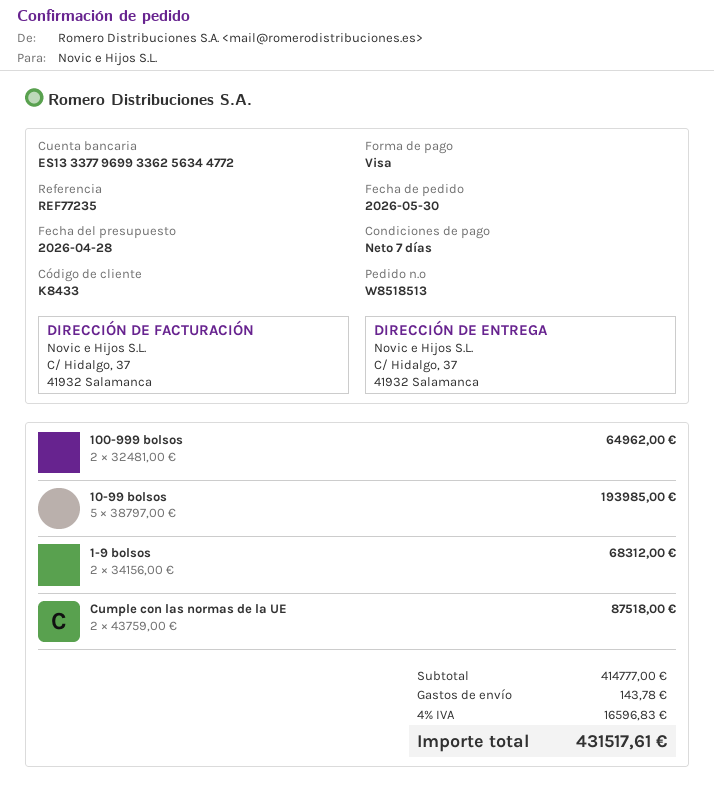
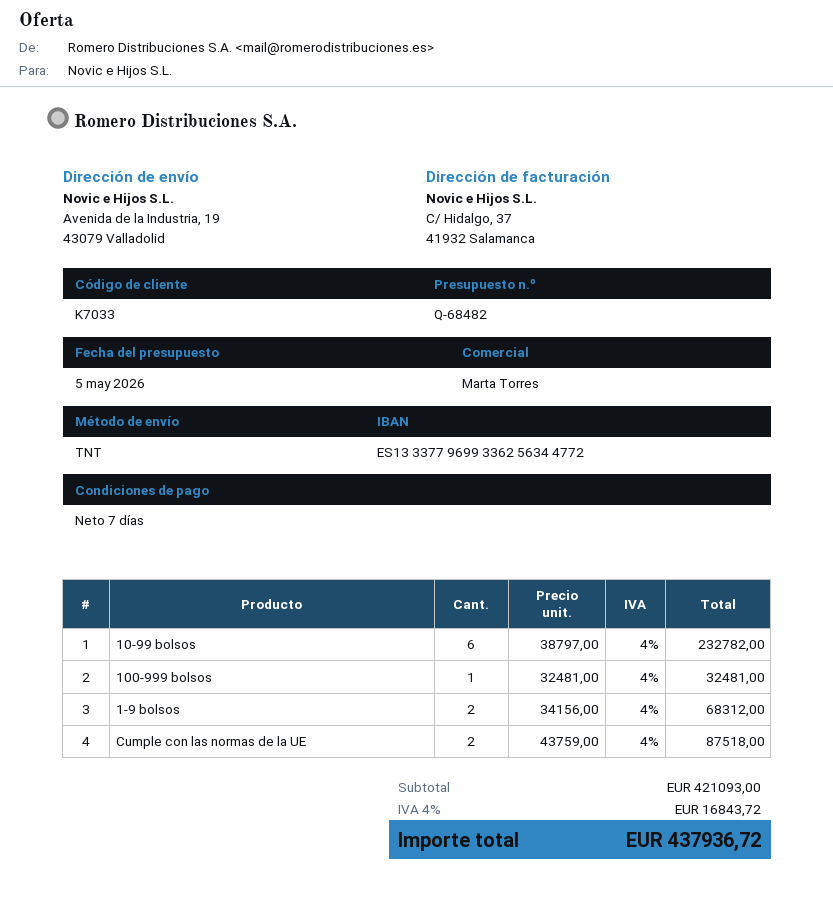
quote date: 2026-04-28 -> 2026-05-05
customer number: K8433 -> K7033
ship to: C/ Hidalgo, 37, 41932 Salamanca -> Avenida de la Industria, 19, 43079 Valladolid
100-999 bolsos: 2 x 32481.00 = 64962.00 -> 1 x 32481.00 = 32481.00
10-99 bolsos: 5 x 38797.00 = 193985.00 -> 6 x 38797.00 = 232782.00
subtotal: 414777.00 -> 421093.00
shipping: 143.78 -> none
tax: 4% = 16596.83 -> 4% = 16843.72
total: 431517.61 -> 437936.72

